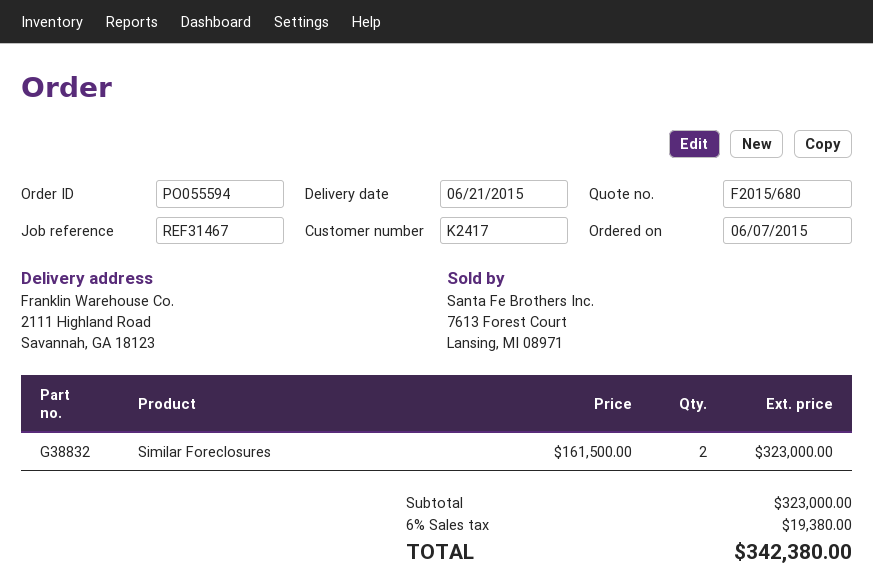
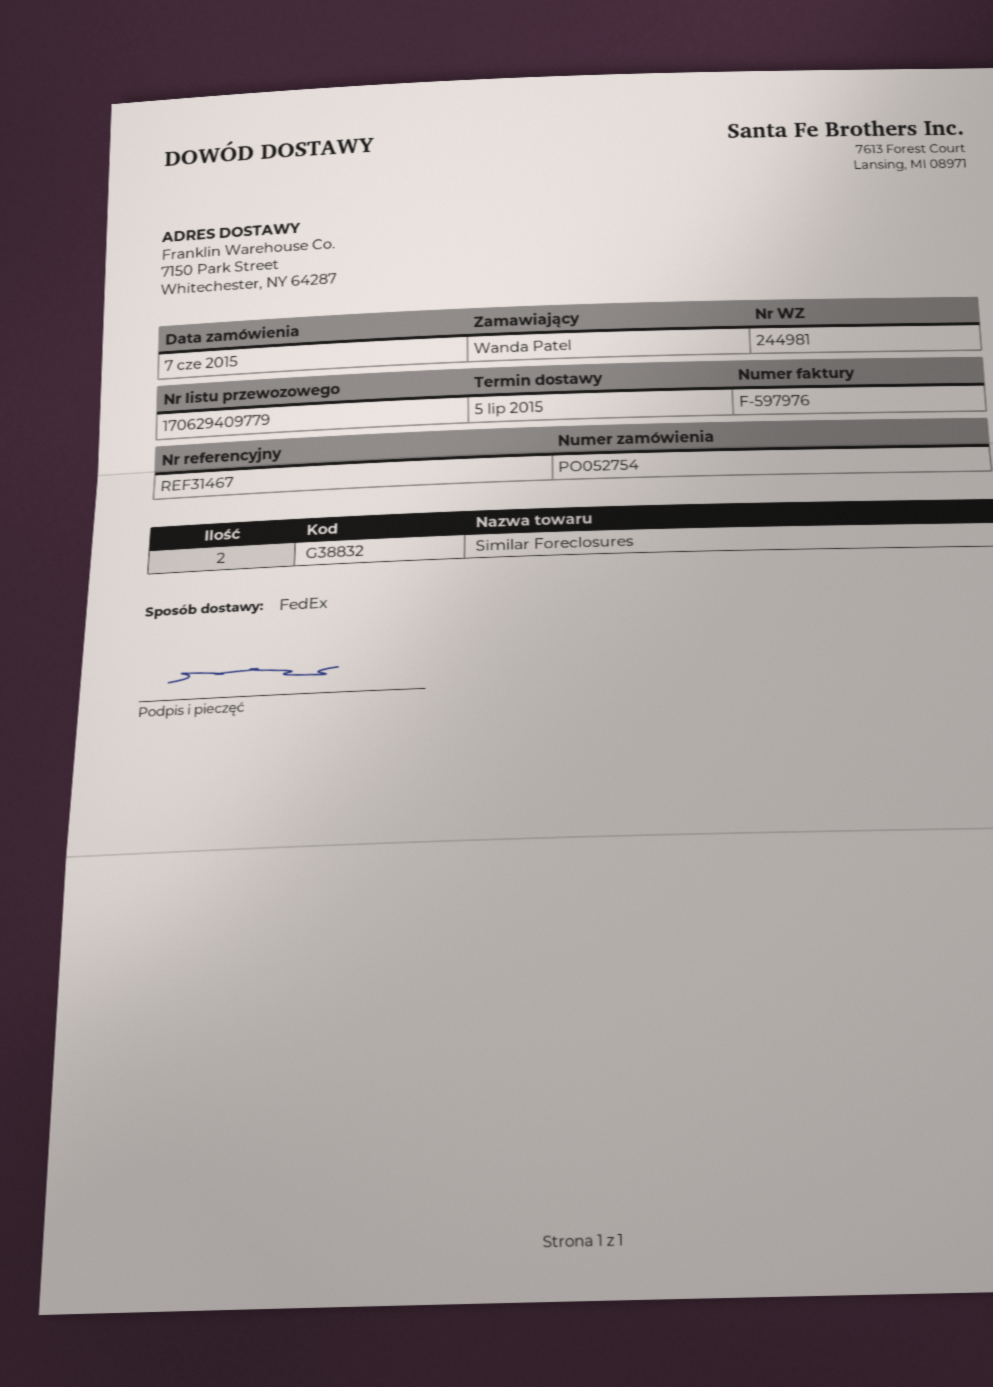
order number: PO055594 -> PO052754
delivery date: 2015-06-21 -> 2015-07-05
ship to: 2111 Highland Road, Savannah, GA 18123 -> 7150 Park Street, Whitechester, NY 64287

